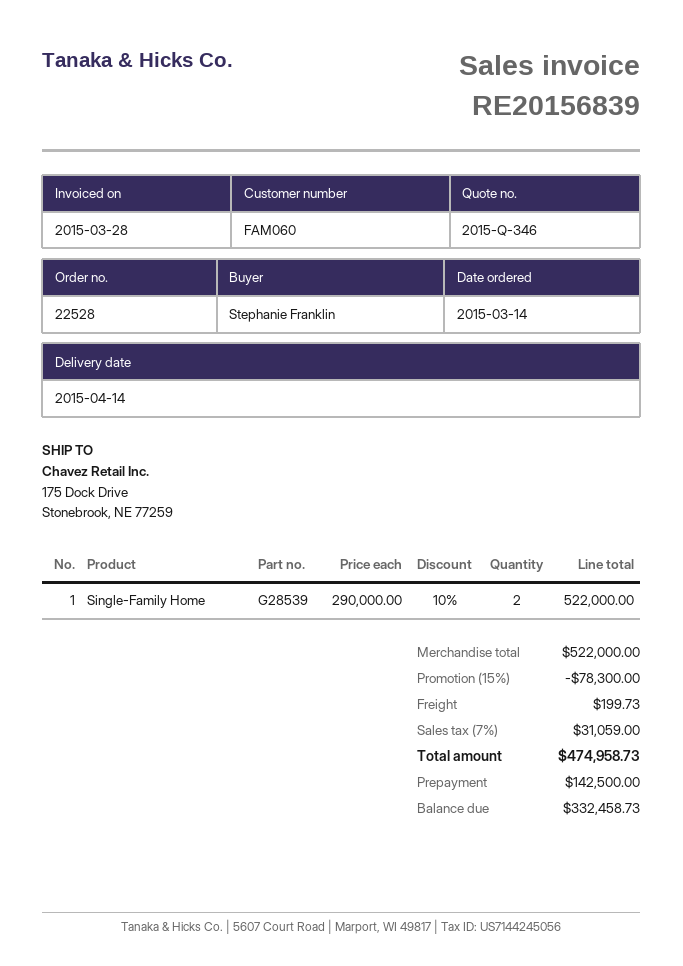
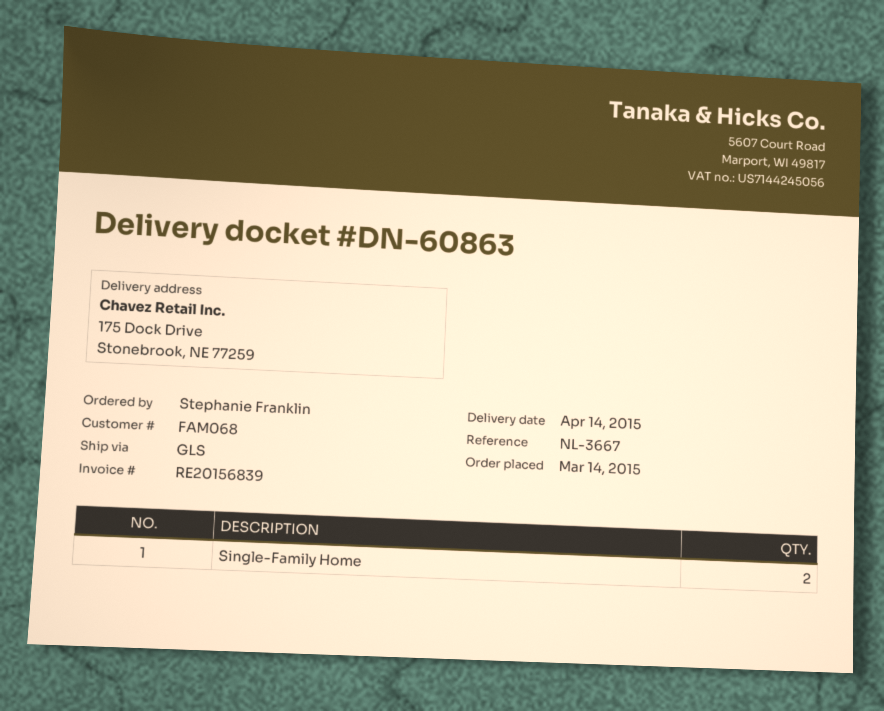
customer number: FAM060 -> FAM068

